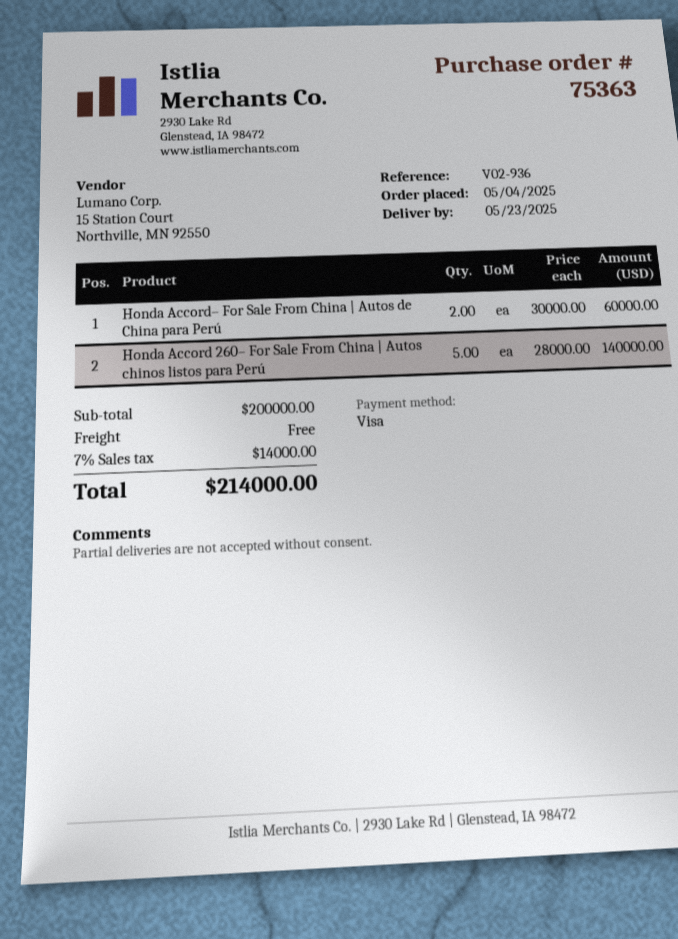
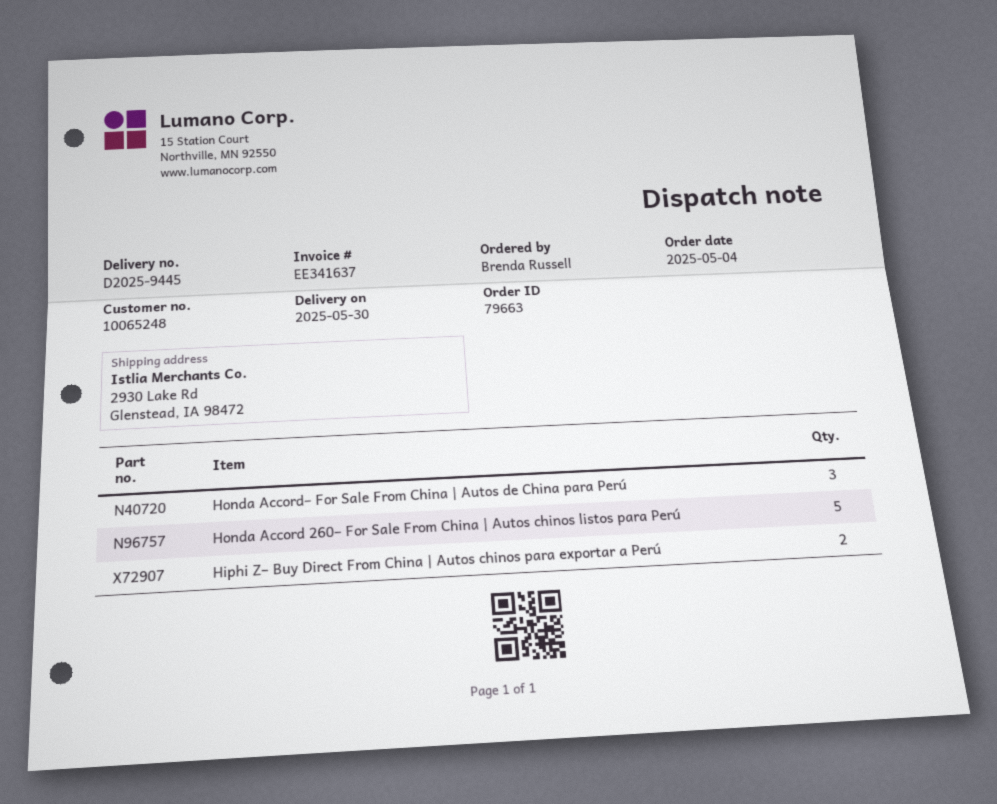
order number: 75363 -> 79663
delivery date: 2025-05-23 -> 2025-05-30
Honda Accord– For Sale From China | Autos de China para Perú: 2 -> 3
Hiphi Z– Buy Direct From China | Autos chinos para exportar a Perú: none -> 2

